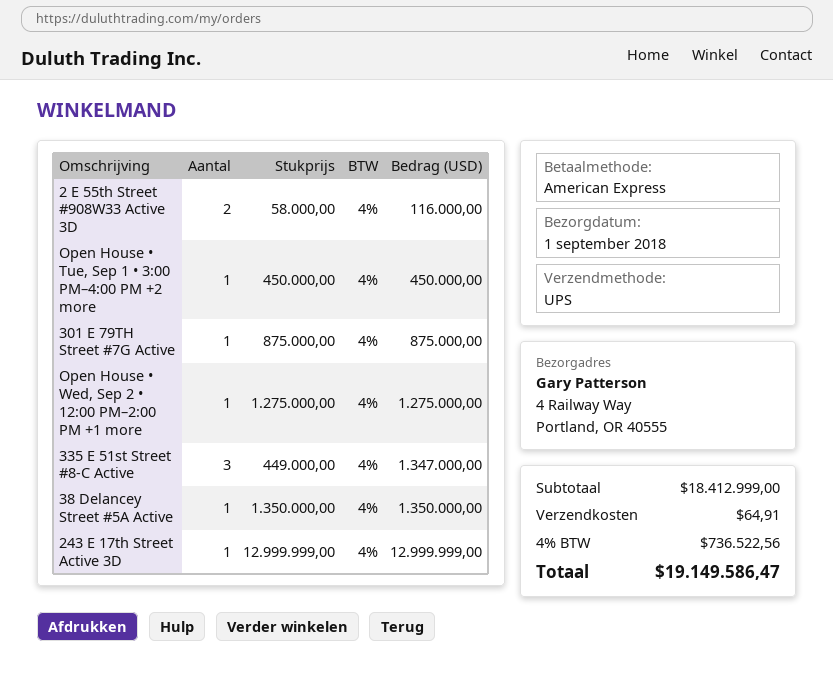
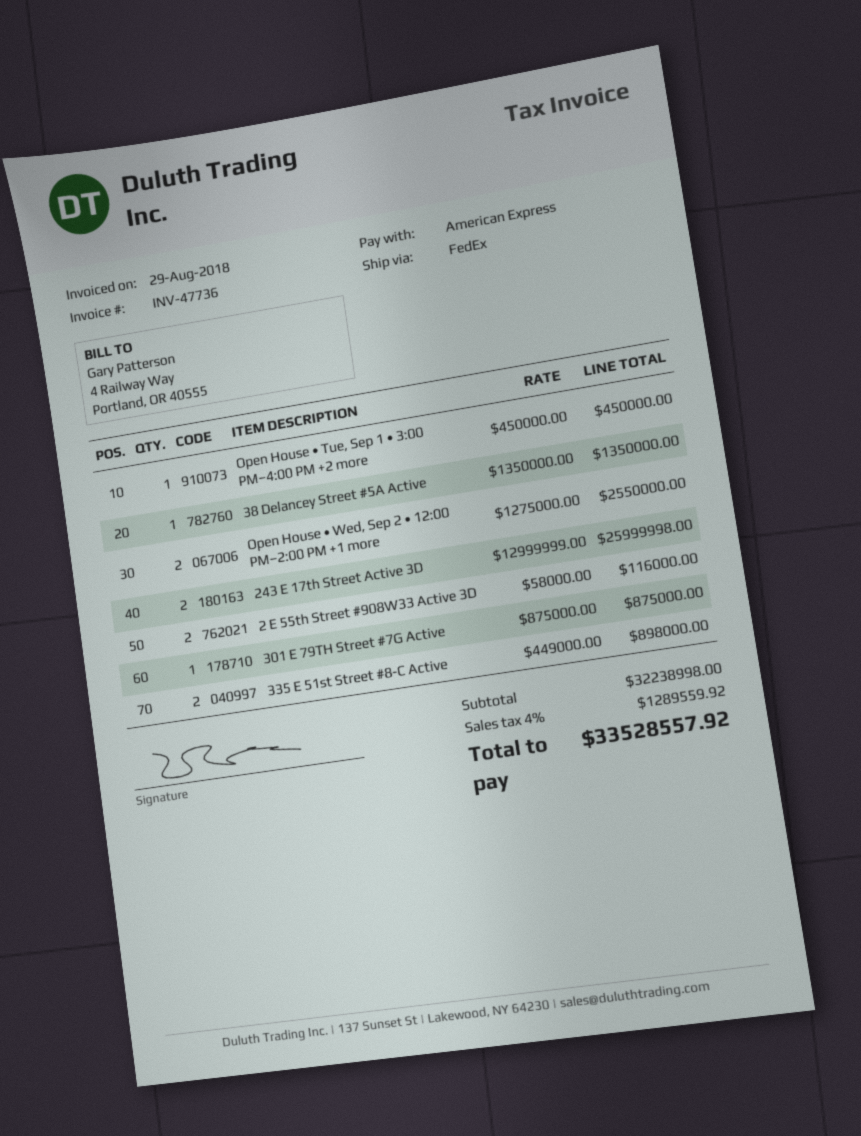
shipping method: UPS -> FedEx
Open House • Wed, Sep 2 • 12:00 PM–2:00 PM +1 more: 1 x 1275000.00 = 1275000.00 -> 2 x 1275000.00 = 2550000.00
335 E 51st Street #8-C Active: 3 x 449000.00 = 1347000.00 -> 2 x 449000.00 = 898000.00
243 E 17th Street Active 3D: 1 x 12999999.00 = 12999999.00 -> 2 x 12999999.00 = 25999998.00
subtotal: 18412999.00 -> 32238998.00
shipping: 64.91 -> none
tax: 4% = 736522.56 -> 4% = 1289559.92
total: 19149586.47 -> 33528557.92

